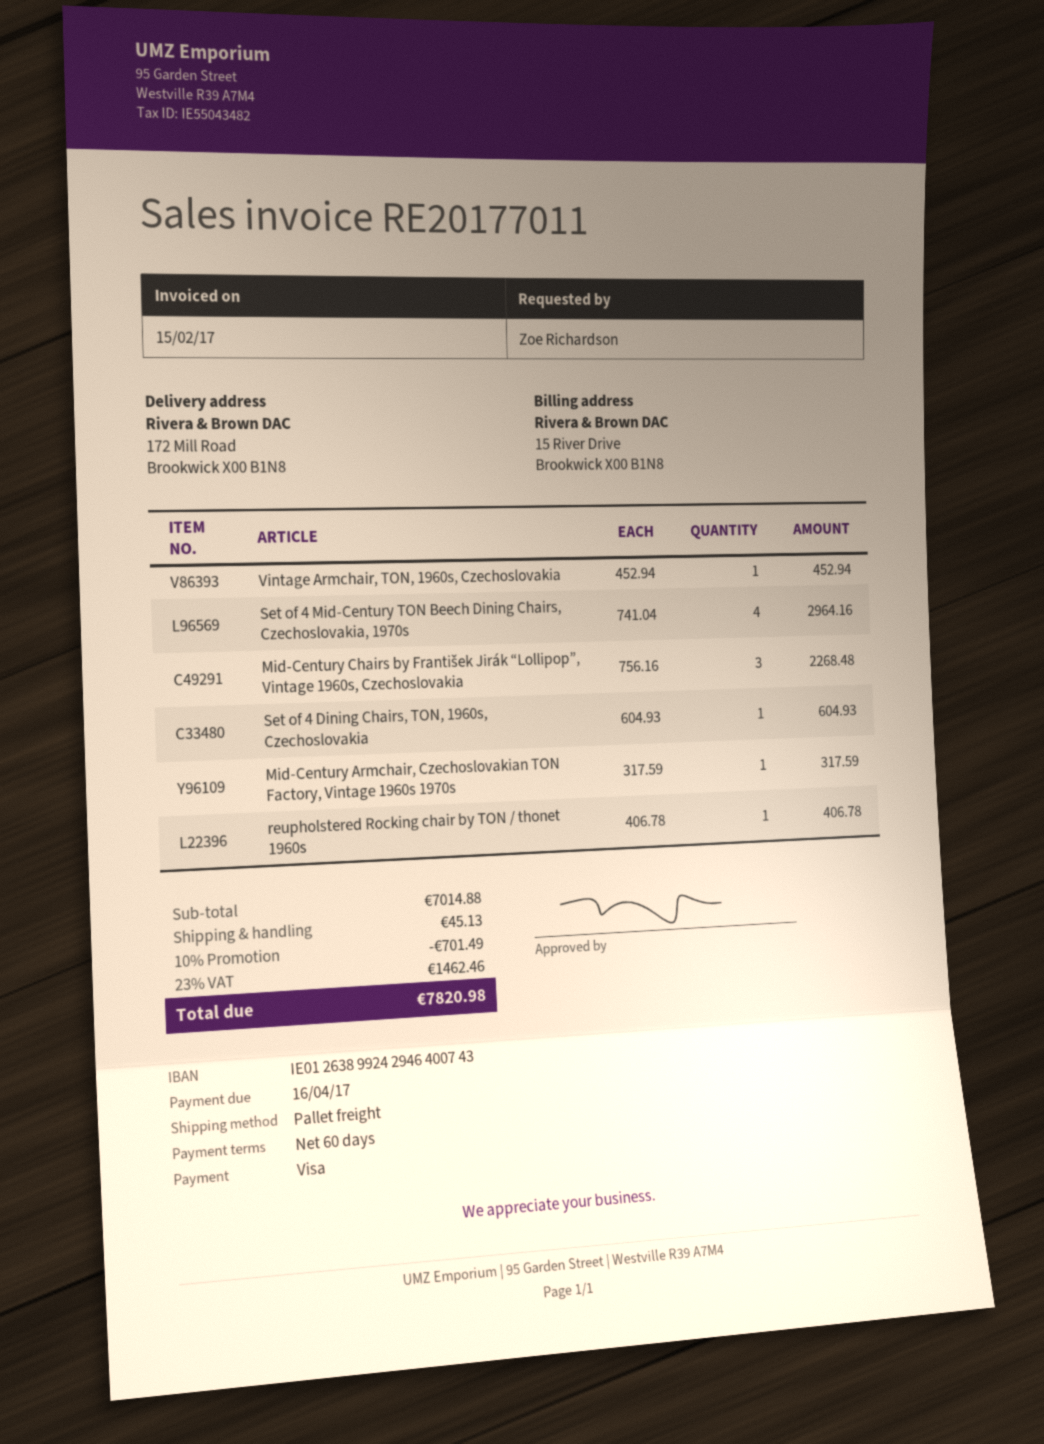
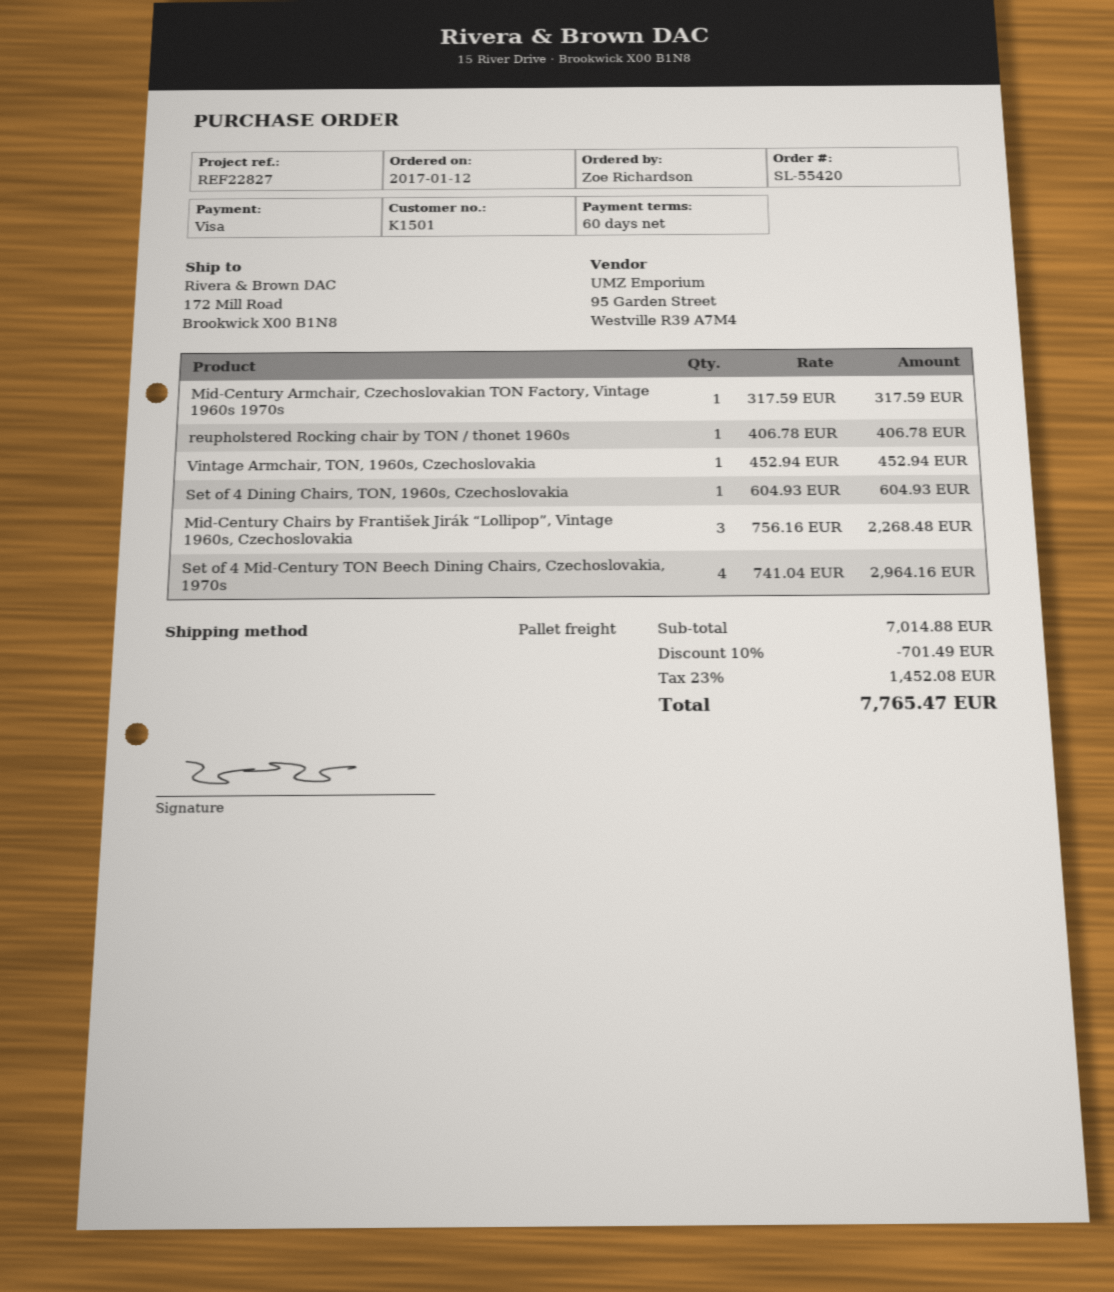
shipping: 45.13 -> none
tax: 23% = 1462.46 -> 23% = 1452.08
total: 7820.98 -> 7765.47

